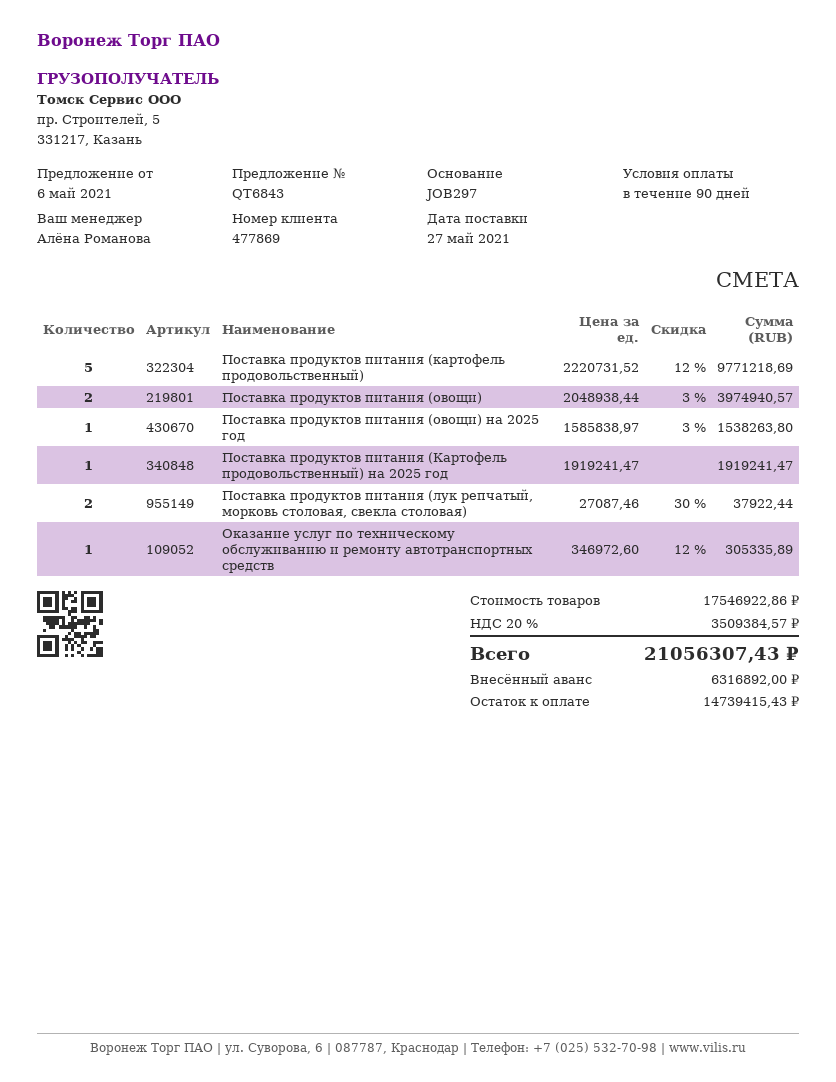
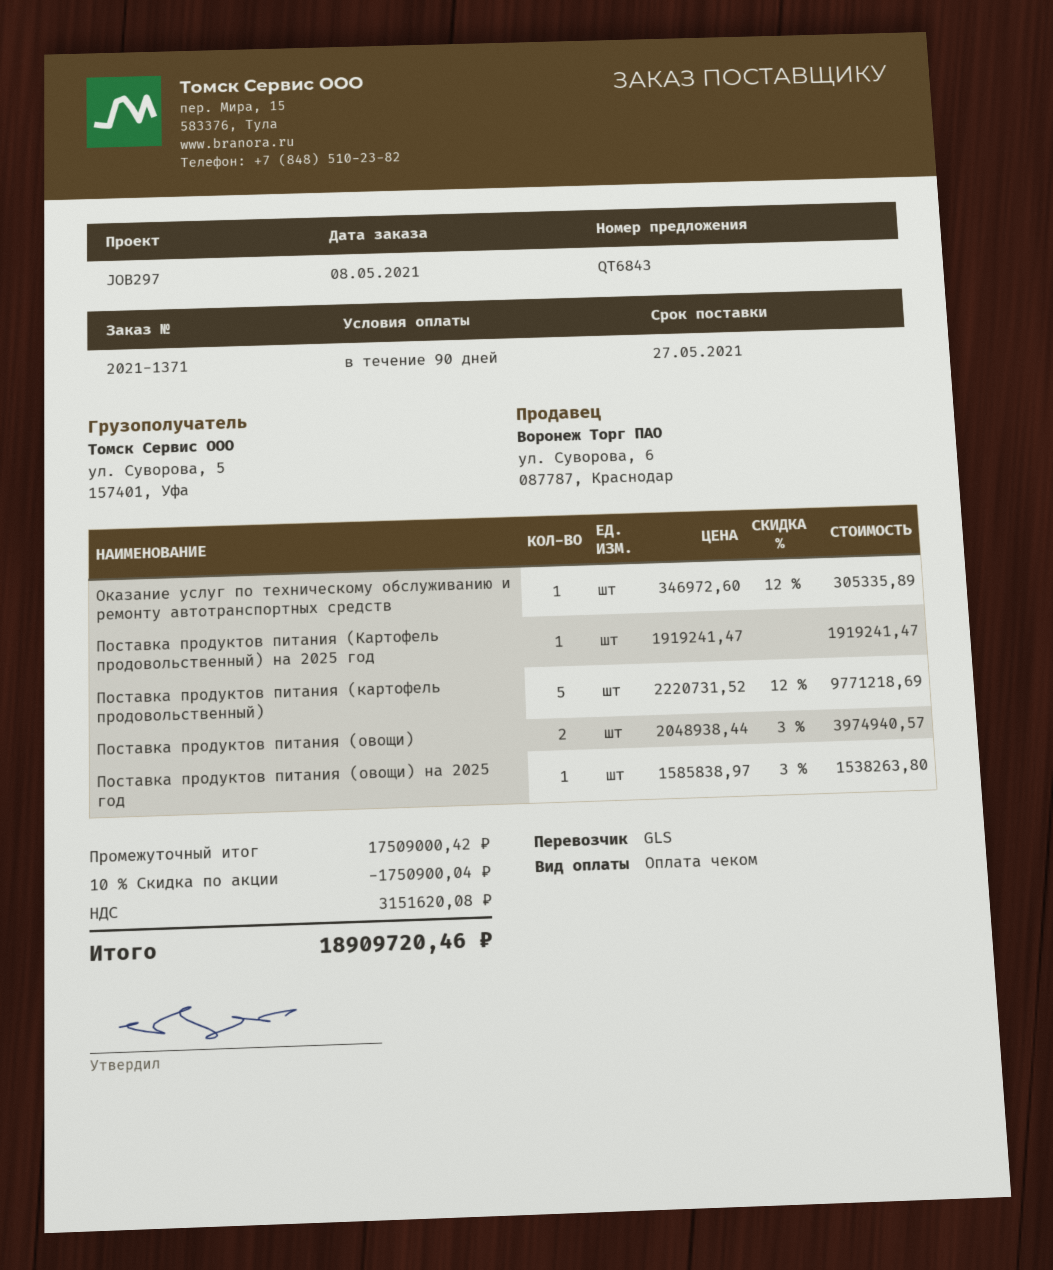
ship to: пр. Строителей, 5, 331217, Казань -> ул. Суворова, 5, 157401, Уфа
Поставка продуктов питания (лук репчатый, морковь столовая, свекла столовая): 2 x 27087.46 - 30% = 37922.44 -> none
subtotal: 17546922.86 -> 17509000.42
discount: none -> 10% = 1750900.04
tax: 3509384.57 -> 3151620.08
total: 21056307.43 -> 18909720.46

